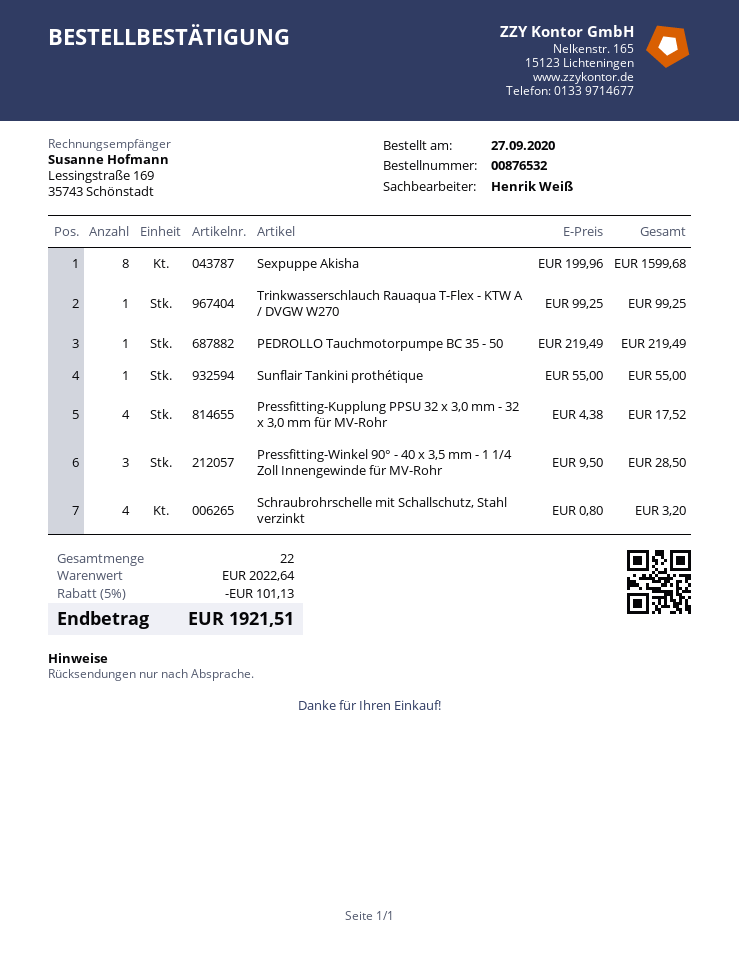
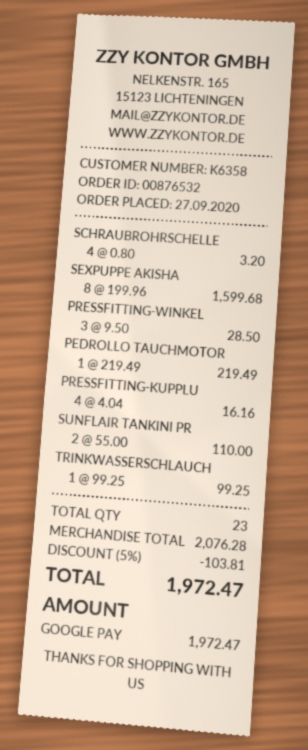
Sunflair Tankini prothétique: 1 x 55.00 = 55.00 -> 2 x 55.00 = 110.00
Pressfitting-Kupplung PPSU 32 x 3,0 mm - 32 x 3,0 mm für MV-Rohr: 4 x 4.38 = 17.52 -> 4 x 4.04 = 16.16
total quantity: 22 -> 23
subtotal: 2022.64 -> 2076.28
discount: 5% = 101.13 -> 5% = 103.81
total: 1921.51 -> 1972.47

